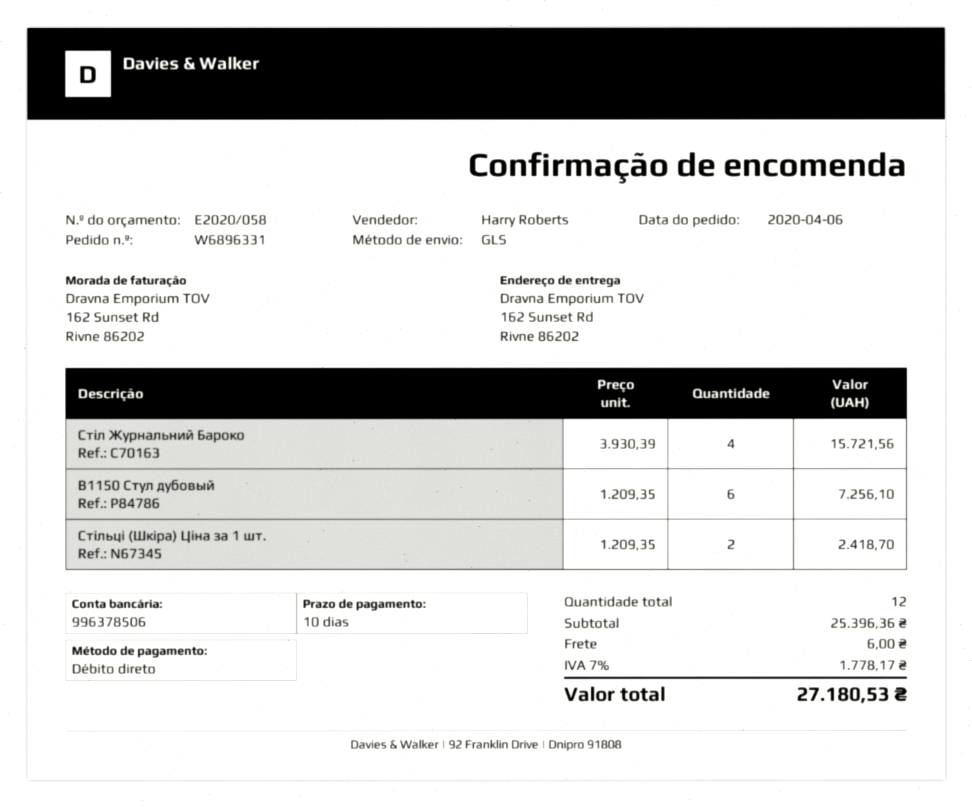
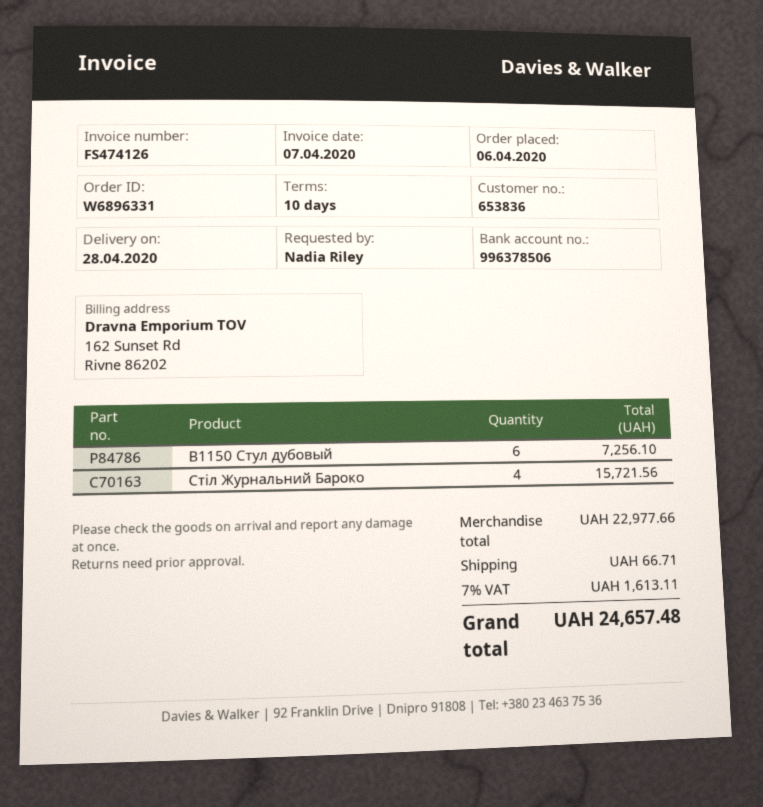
Стільці (Шкіра) Ціна за 1 шт.: 2 for 2418.70 -> none
subtotal: 25396.36 -> 22977.66
shipping: 6.00 -> 66.71
tax: 7% = 1778.17 -> 7% = 1613.11
total: 27180.53 -> 24657.48

